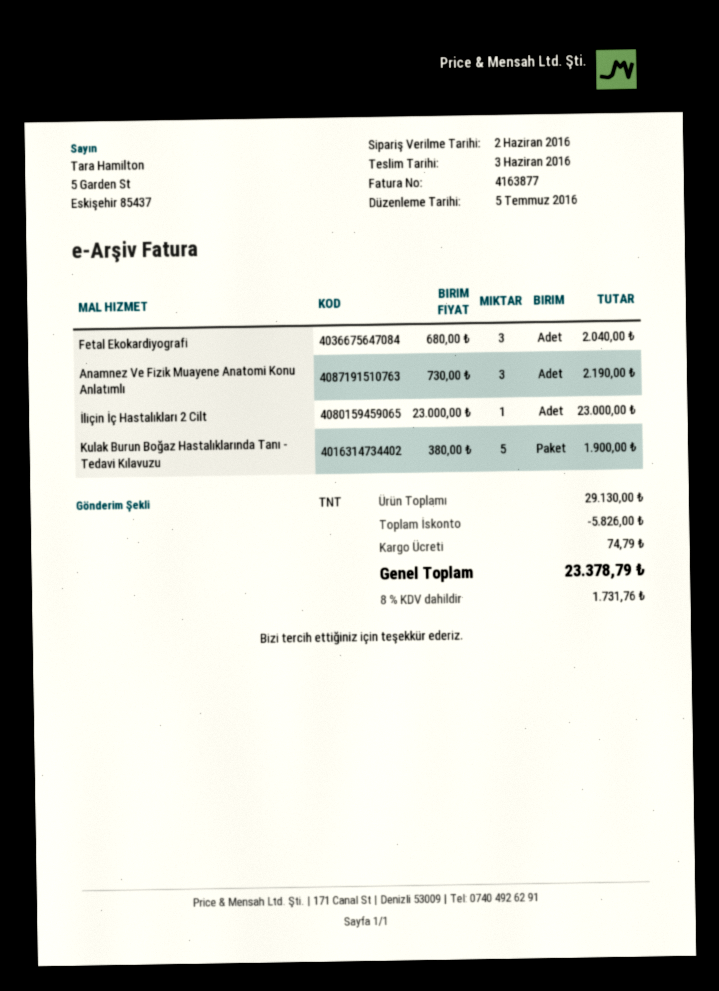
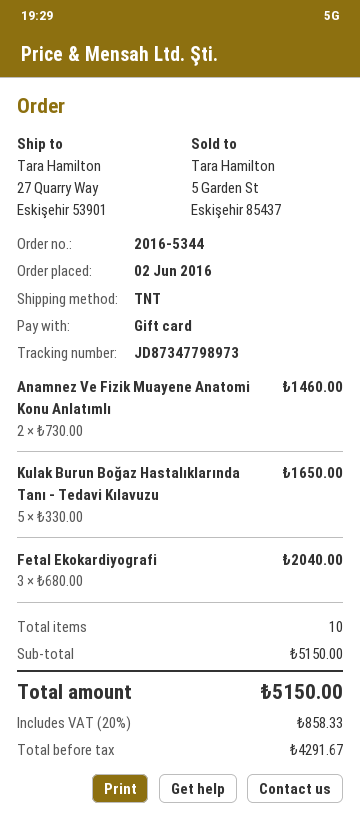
Anamnez Ve Fizik Muayene Anatomi Konu Anlatımlı: 3 x 730.00 = 2190.00 -> 2 x 730.00 = 1460.00
İliçin İç Hastalıkları 2 Cilt: 1 x 23000.00 = 23000.00 -> none
Kulak Burun Boğaz Hastalıklarında Tanı - Tedavi Kılavuzu: 5 x 380.00 = 1900.00 -> 5 x 330.00 = 1650.00
subtotal: 29130.00 -> 5150.00
discount: 5826.00 -> none
shipping: 74.79 -> none
tax: 8% = 1731.76 -> 20% = 858.33
total: 23378.79 -> 5150.00

